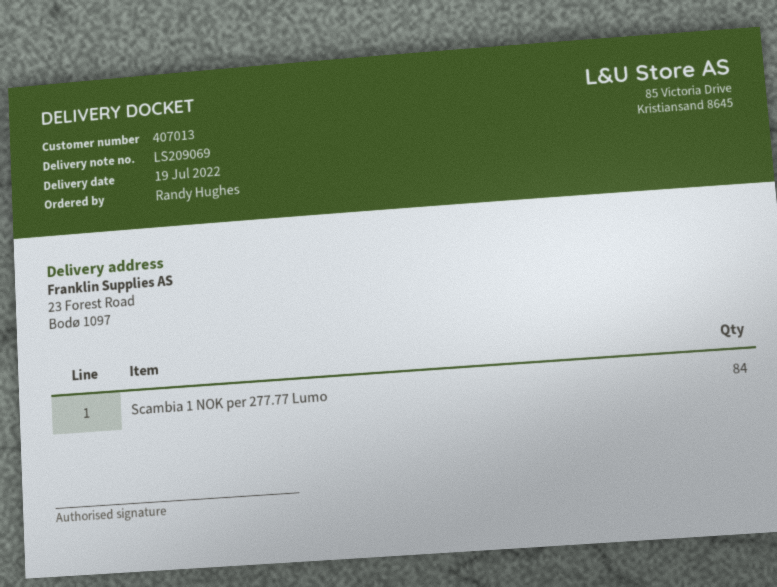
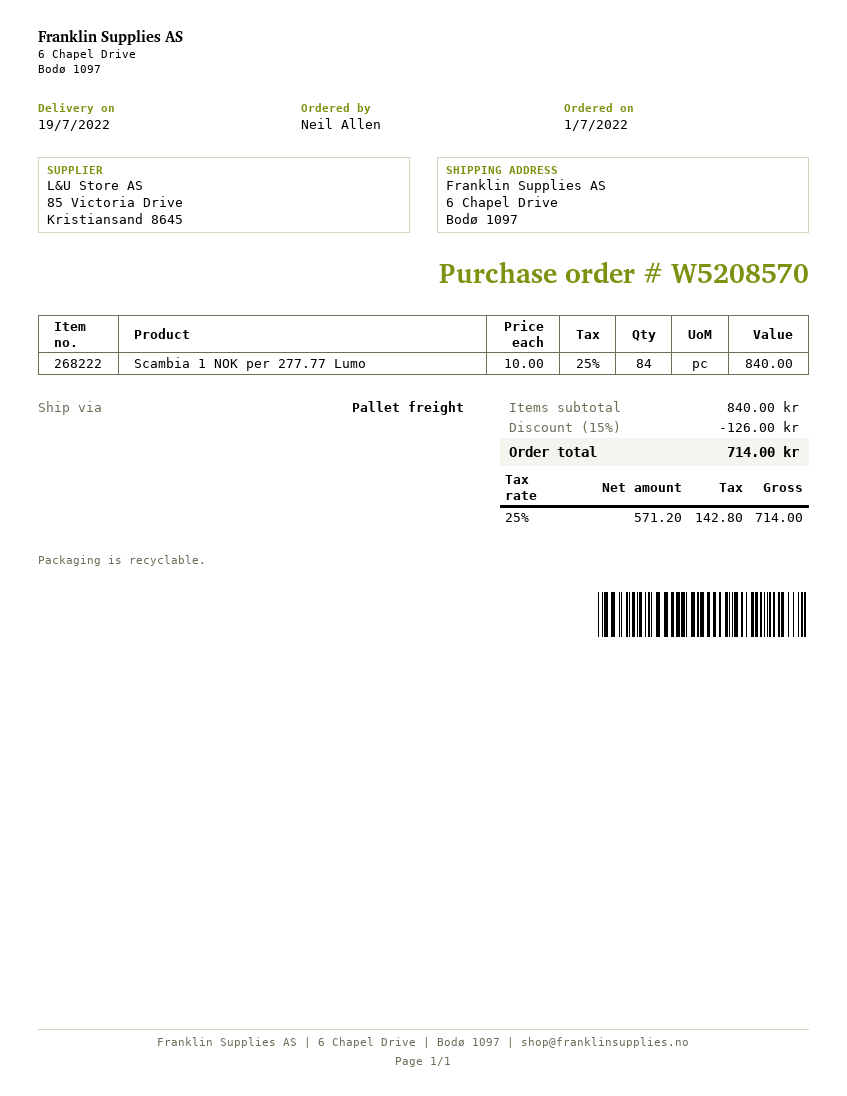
ordered by: Randy Hughes -> Neil Allen
ship to: 23 Forest Road, Bodø 1097 -> 6 Chapel Drive, Bodø 1097

